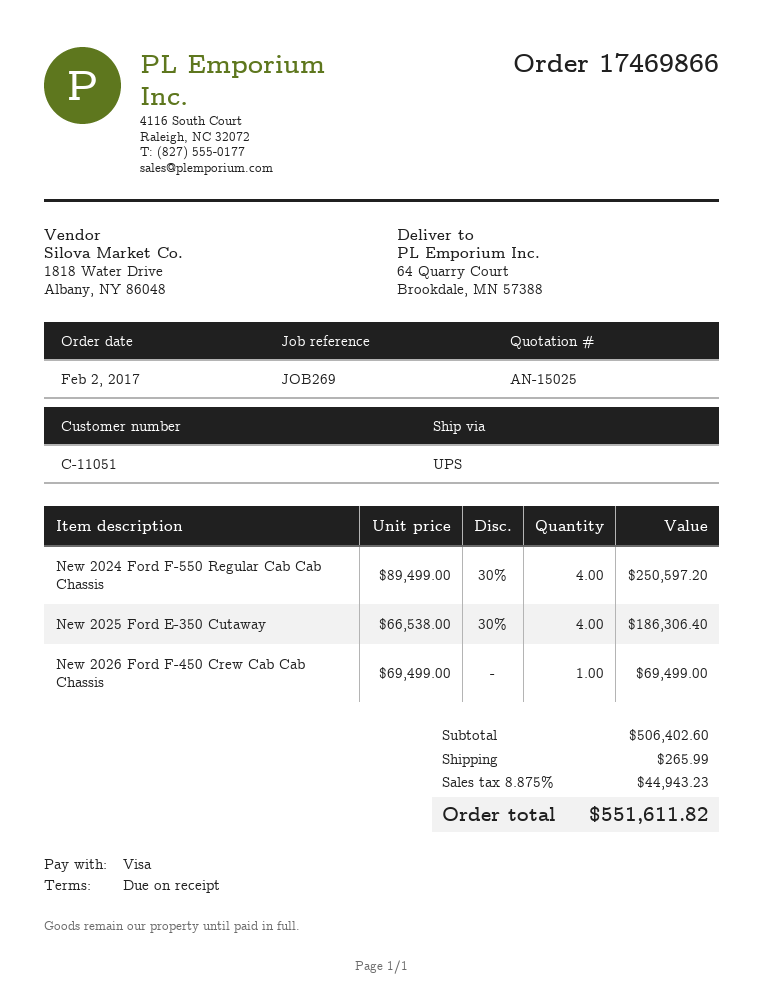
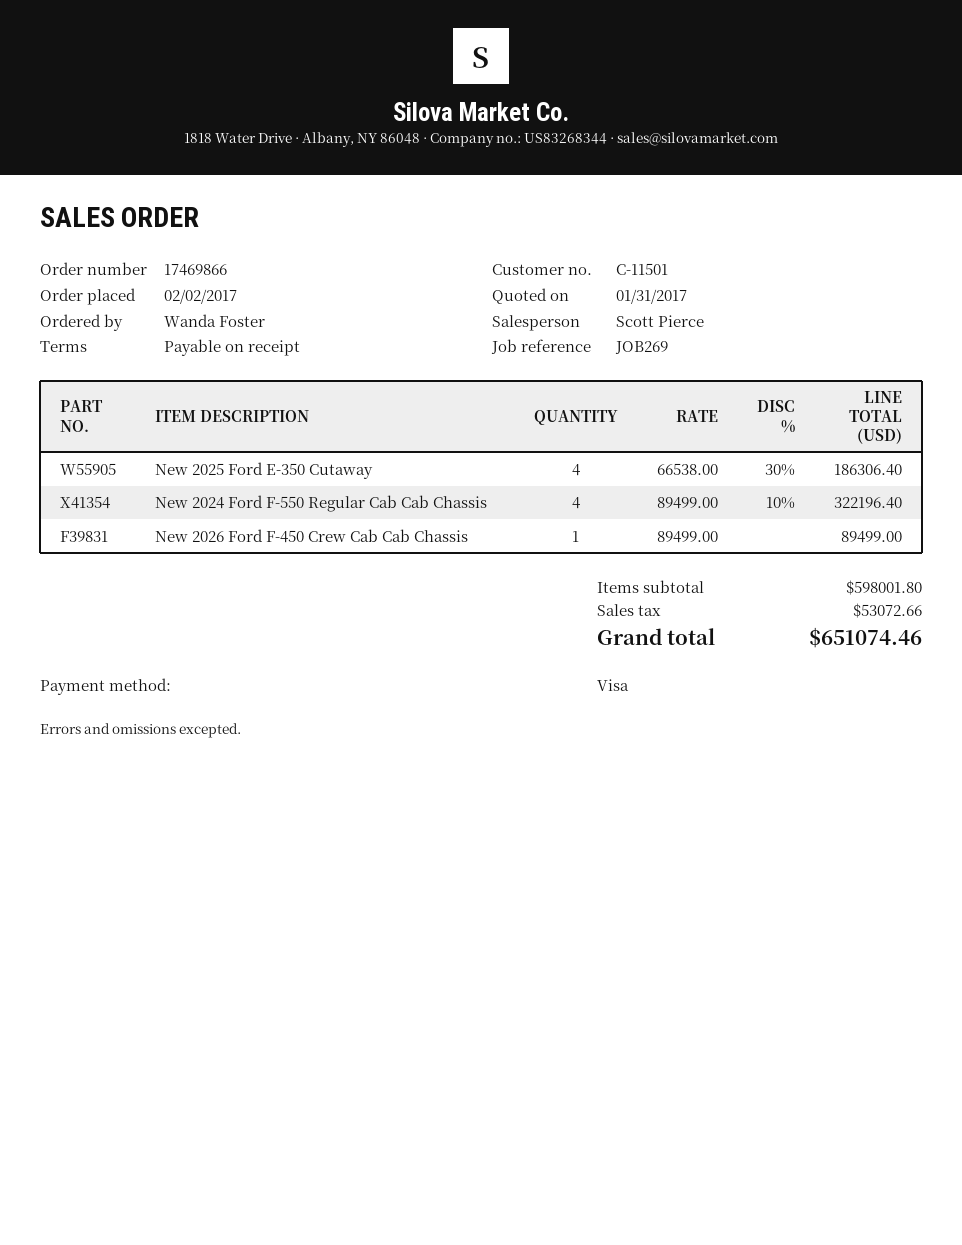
customer number: C-11051 -> C-11501
New 2024 Ford F-550 Regular Cab Cab Chassis: 4 x 89499.00 - 30% = 250597.20 -> 4 x 89499.00 - 10% = 322196.40
New 2026 Ford F-450 Crew Cab Cab Chassis: 1 x 69499.00 = 69499.00 -> 1 x 89499.00 = 89499.00
subtotal: 506402.60 -> 598001.80
shipping: 265.99 -> none
tax: 44943.23 -> 53072.66
total: 551611.82 -> 651074.46

